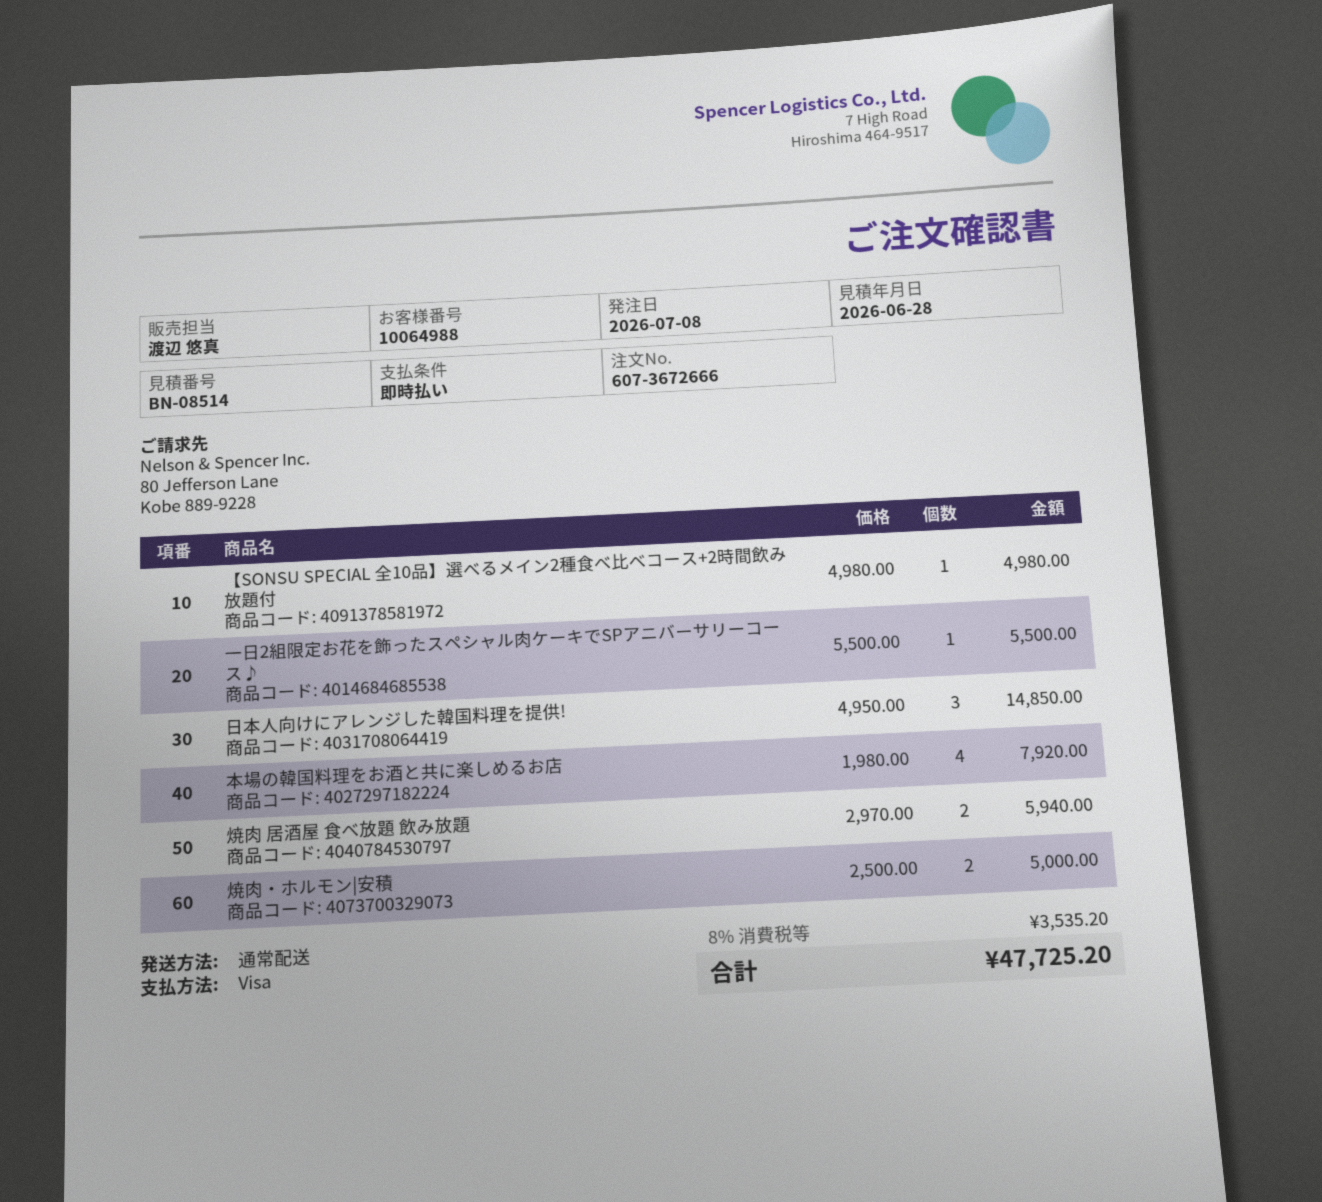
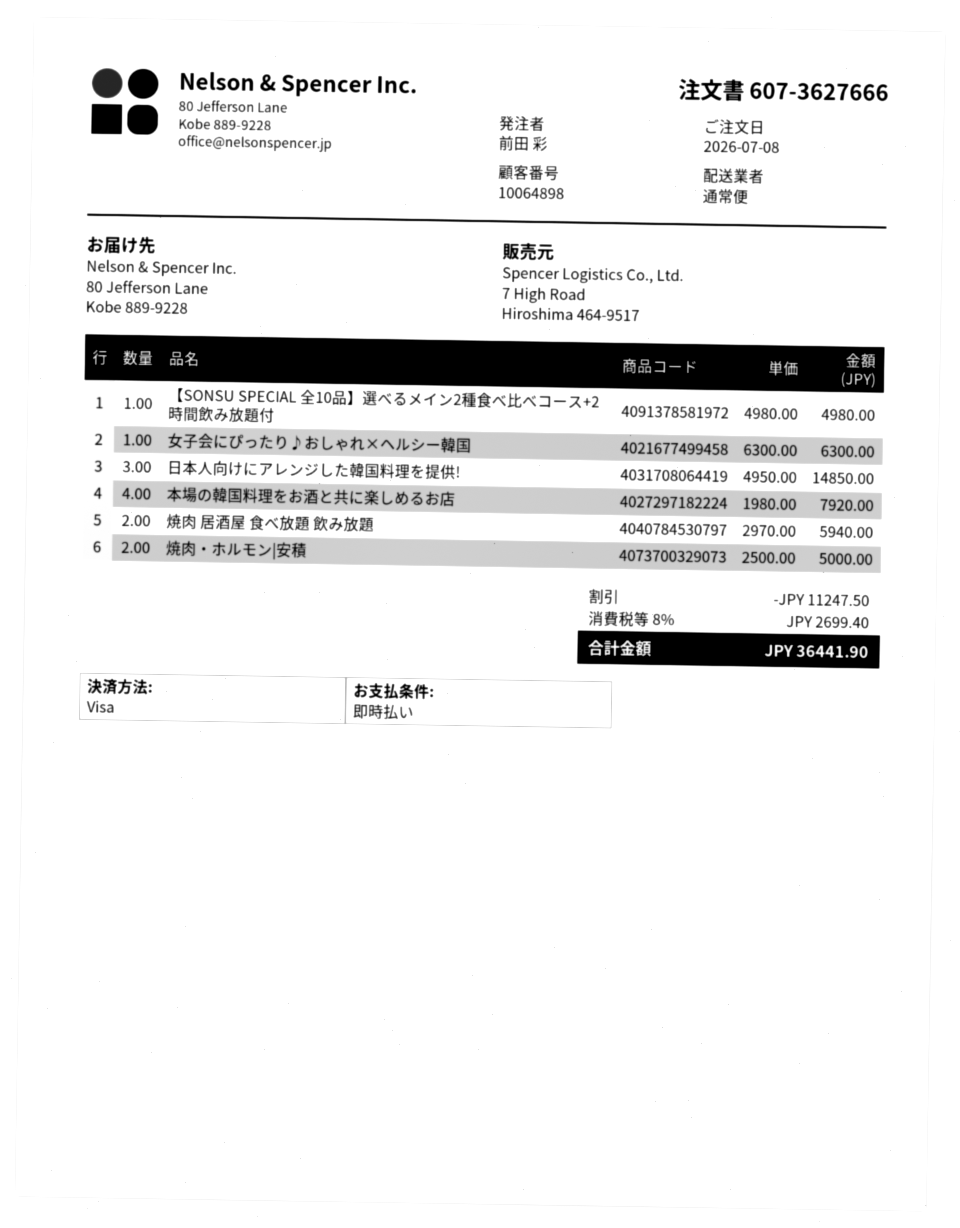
order number: 607-3672666 -> 607-3627666
customer number: 10064988 -> 10064898
一日2組限定お花を飾ったスペシャル肉ケーキでSPアニバーサリーコース♪: 1 x 5500.00 = 5500.00 -> none
女子会にぴったり♪おしゃれ×ヘルシー韓国: none -> 1 x 6300.00 = 6300.00
discount: none -> 11247.50
tax: 8% = 3535.20 -> 8% = 2699.40
total: 47725.20 -> 36441.90

